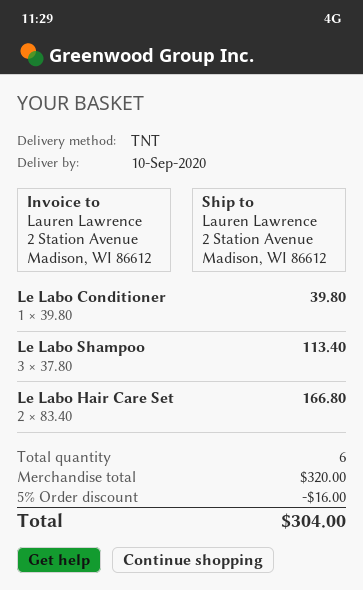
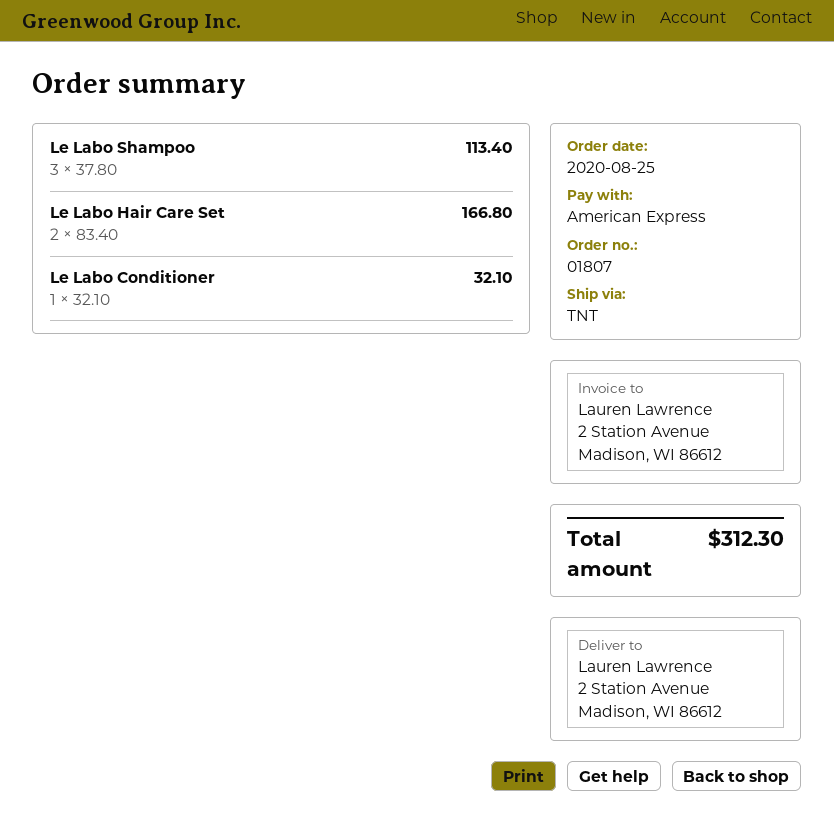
Le Labo Conditioner: 1 x 39.80 = 39.80 -> 1 x 32.10 = 32.10
discount: 5% = 16.00 -> none
total: 304.00 -> 312.30

